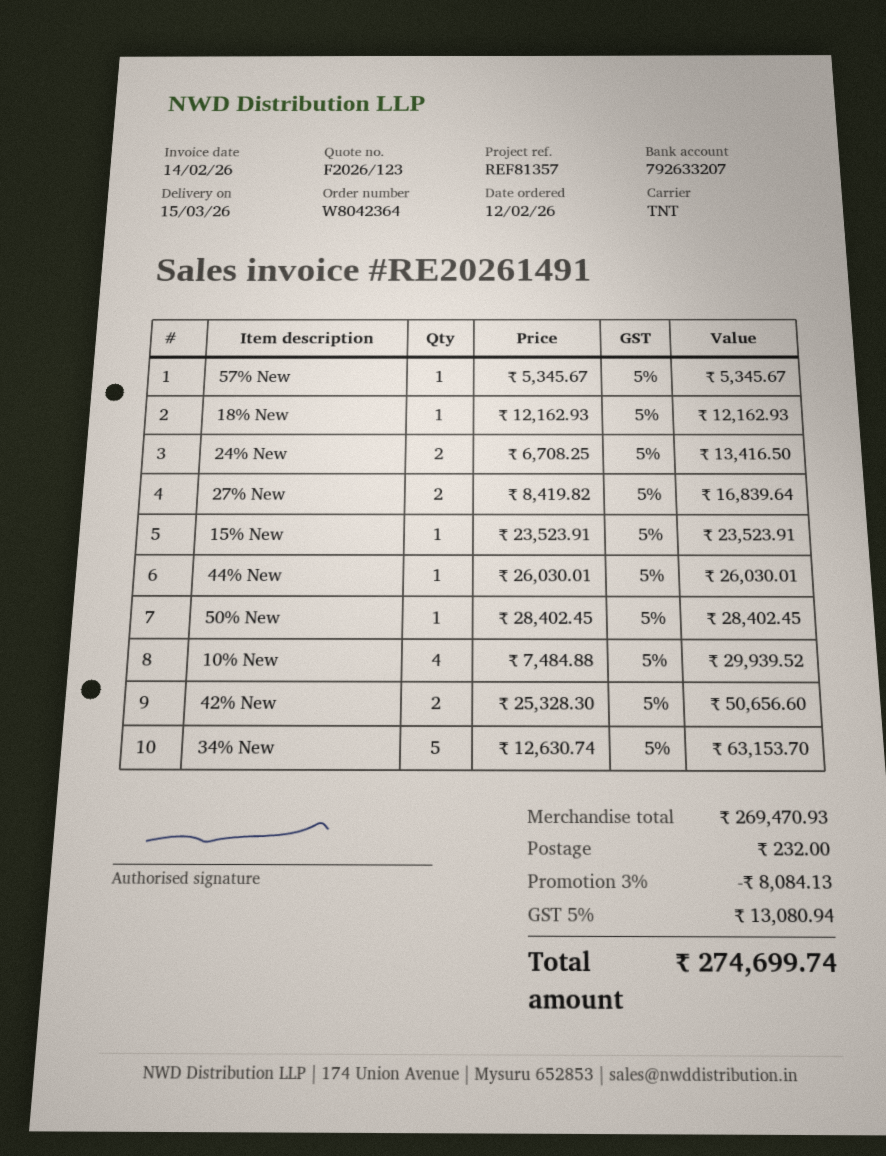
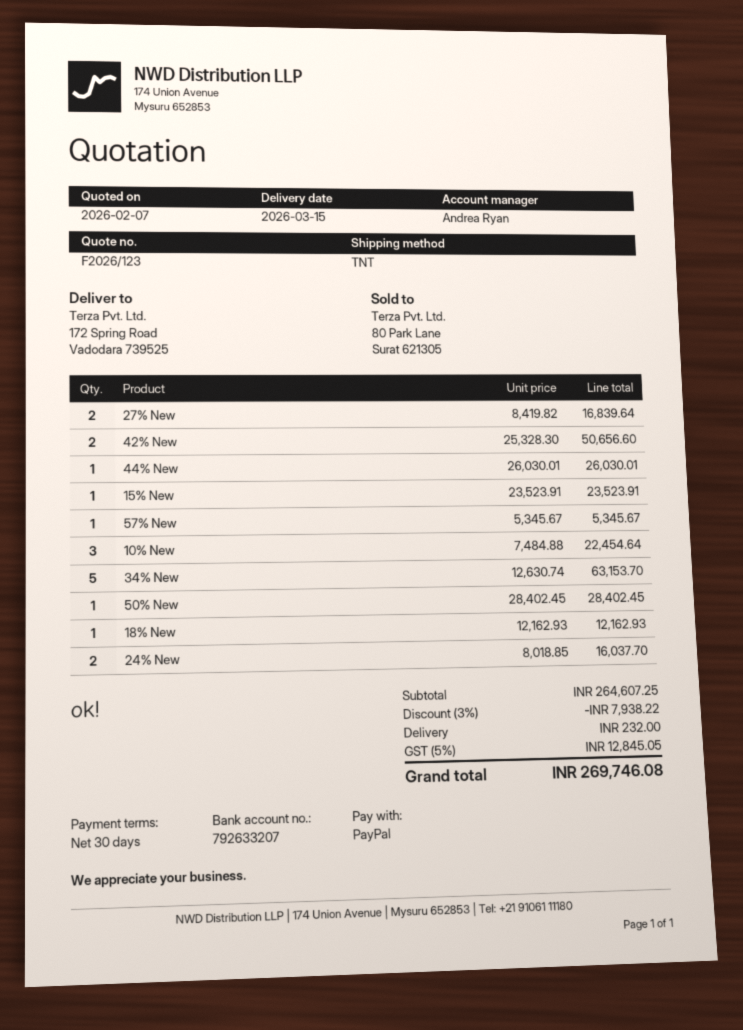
24% New: 2 x 6708.25 = 13416.50 -> 2 x 8018.85 = 16037.70
10% New: 4 x 7484.88 = 29939.52 -> 3 x 7484.88 = 22454.64
subtotal: 269470.93 -> 264607.25
discount: 3% = 8084.13 -> 3% = 7938.22
tax: 5% = 13080.94 -> 5% = 12845.05
total: 274699.74 -> 269746.08

